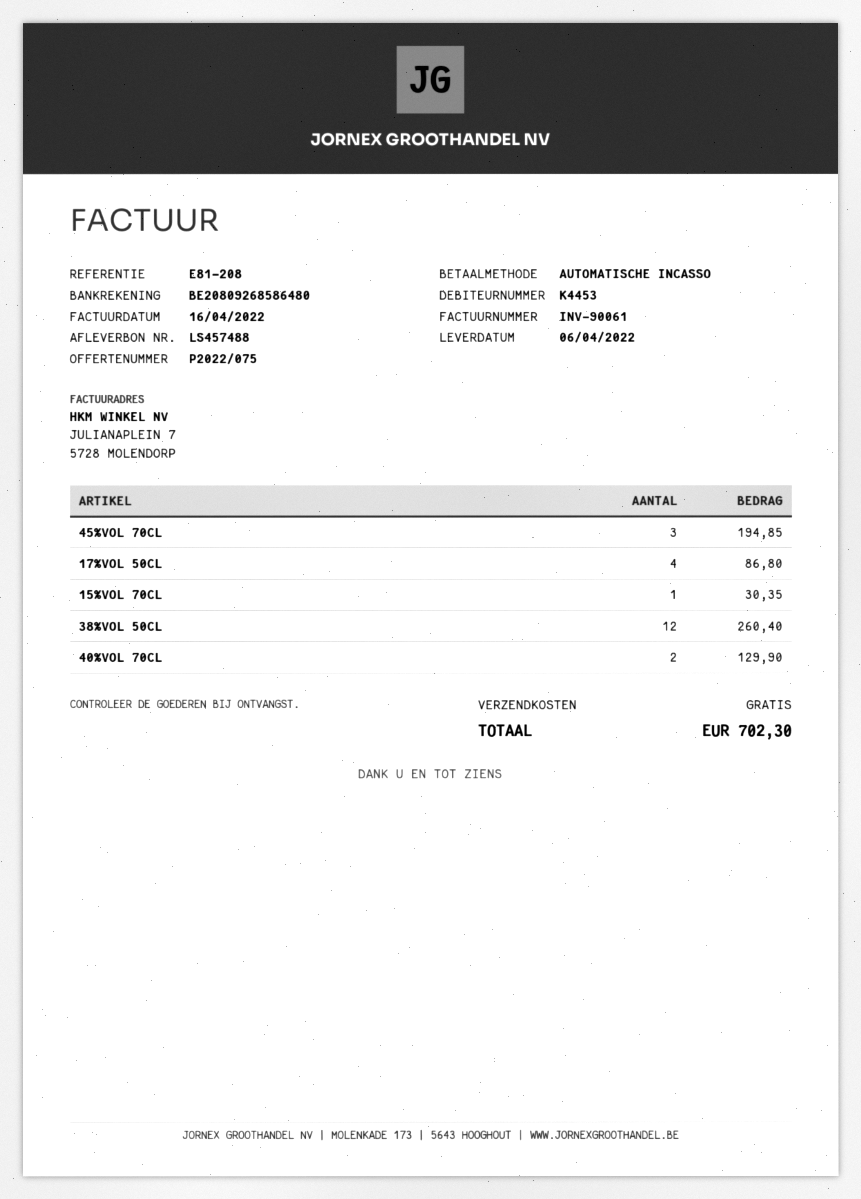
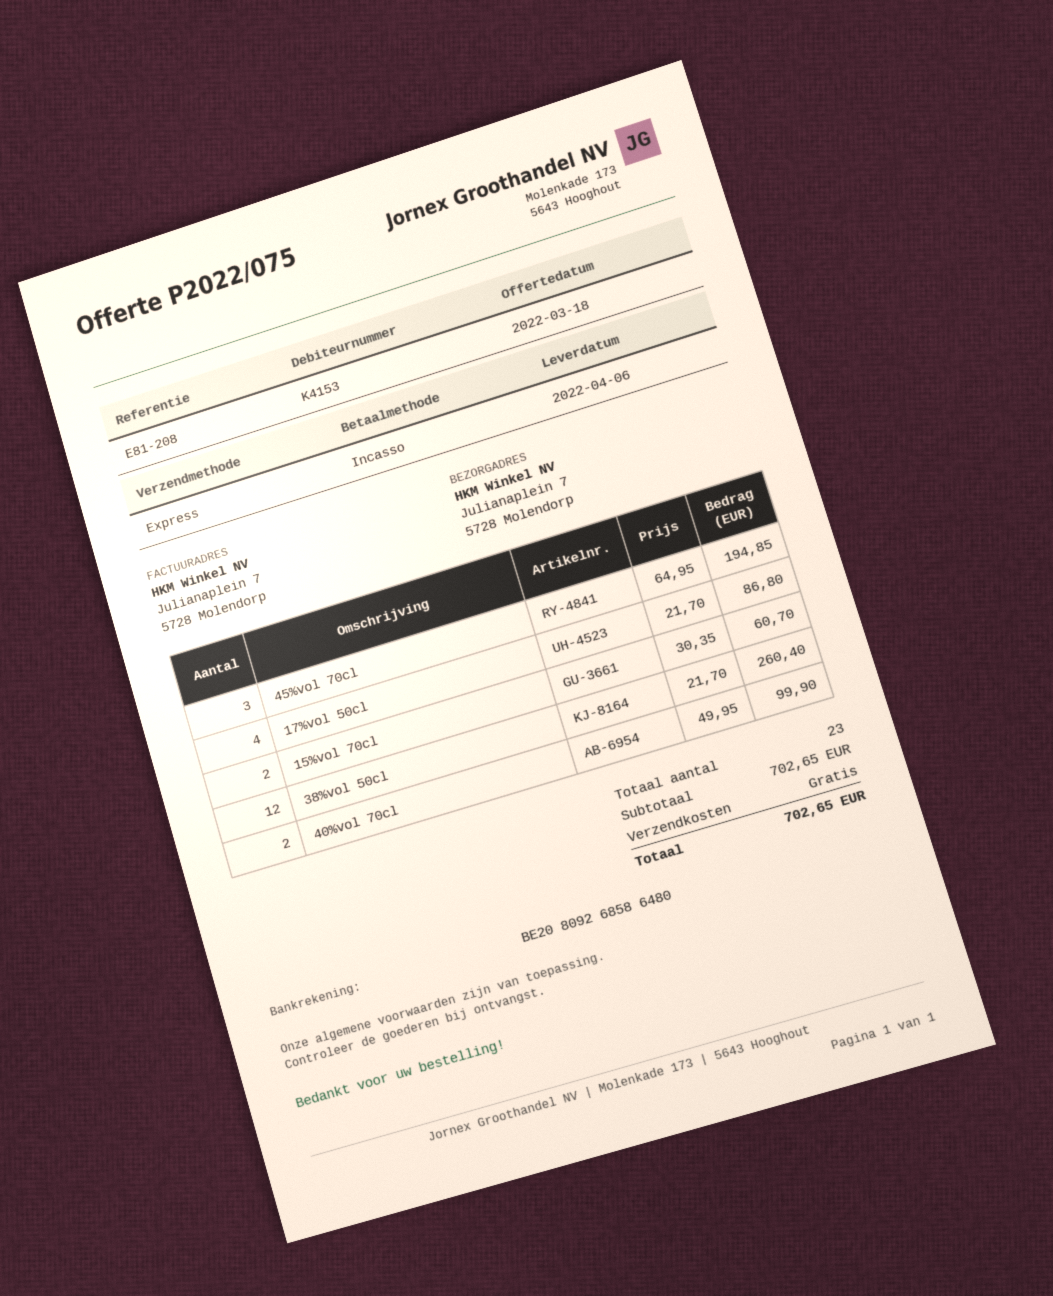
customer number: K4453 -> K4153
15%VOL 70CL: 1 for 30.35 -> 2 for 60.70
40%VOL 70CL: 2 for 129.90 -> 2 for 99.90
total: 702.30 -> 702.65

